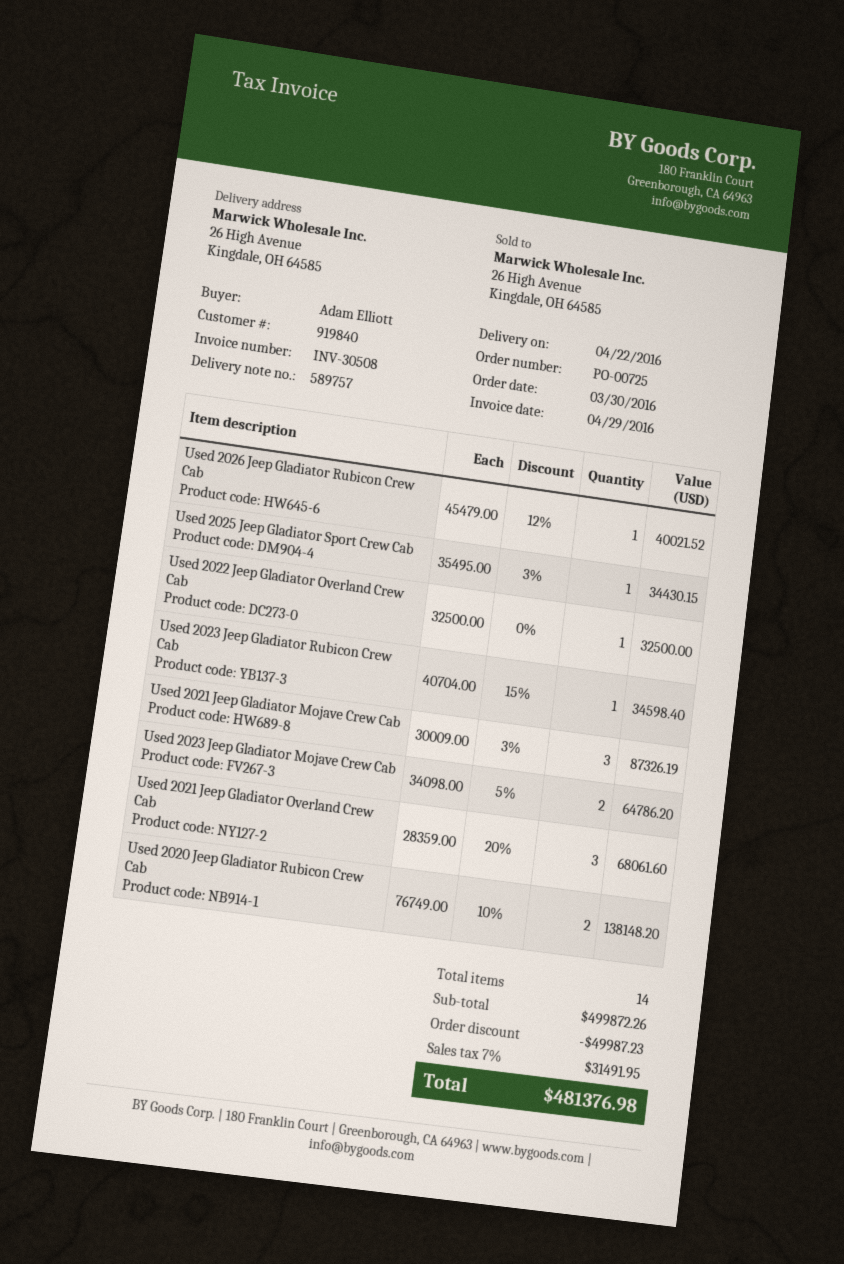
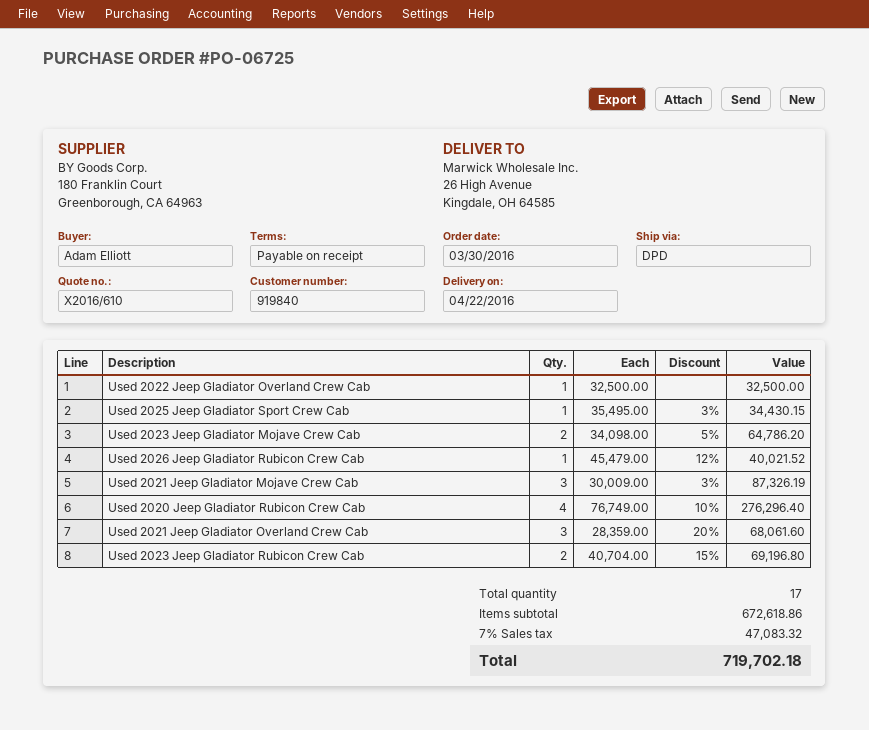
order number: PO-00725 -> PO-06725
Used 2023 Jeep Gladiator Rubicon Crew Cab: 1 x 40704.00 - 15% = 34598.40 -> 2 x 40704.00 - 15% = 69196.80
Used 2020 Jeep Gladiator Rubicon Crew Cab: 2 x 76749.00 - 10% = 138148.20 -> 4 x 76749.00 - 10% = 276296.40
total quantity: 14 -> 17
subtotal: 499872.26 -> 672618.86
discount: 49987.23 -> none
tax: 7% = 31491.95 -> 7% = 47083.32
total: 481376.98 -> 719702.18

